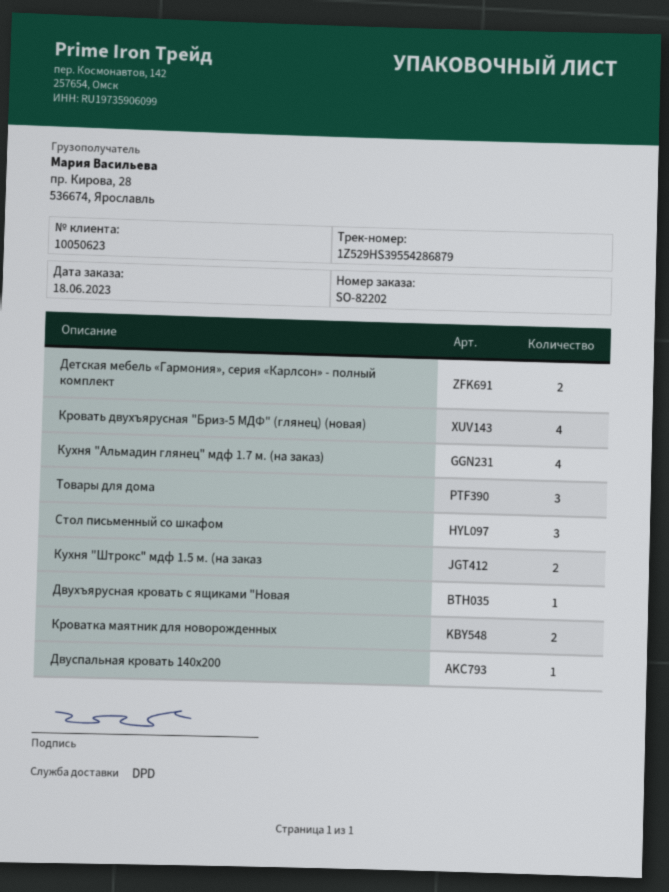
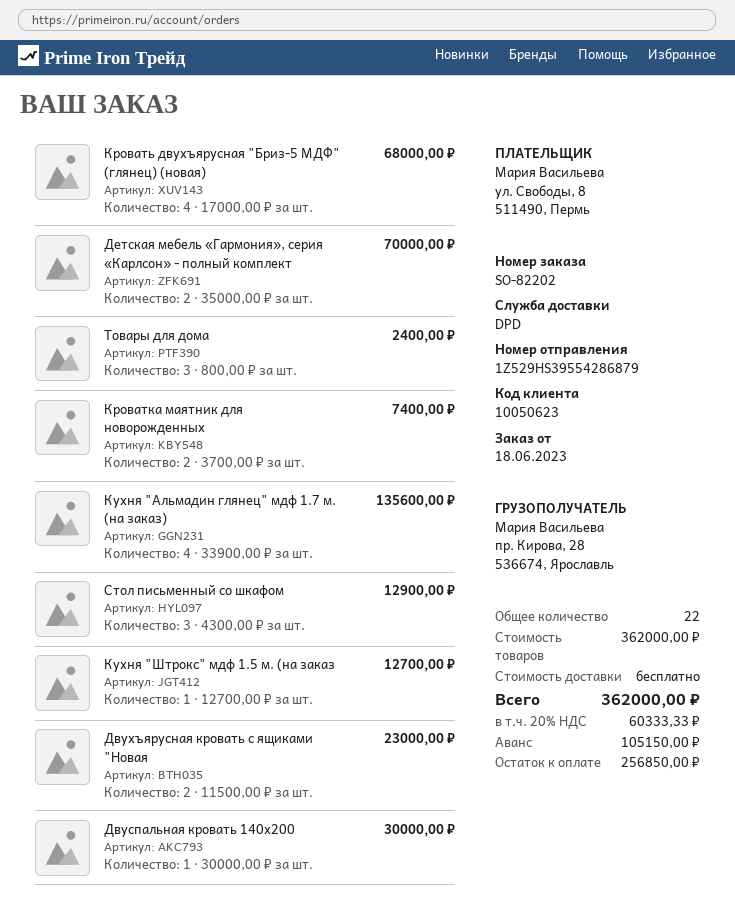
Кухня "Штрокс" мдф 1.5 м. (на заказ: 2 -> 1
Двухъярусная кровать с ящиками "Новая: 1 -> 2

